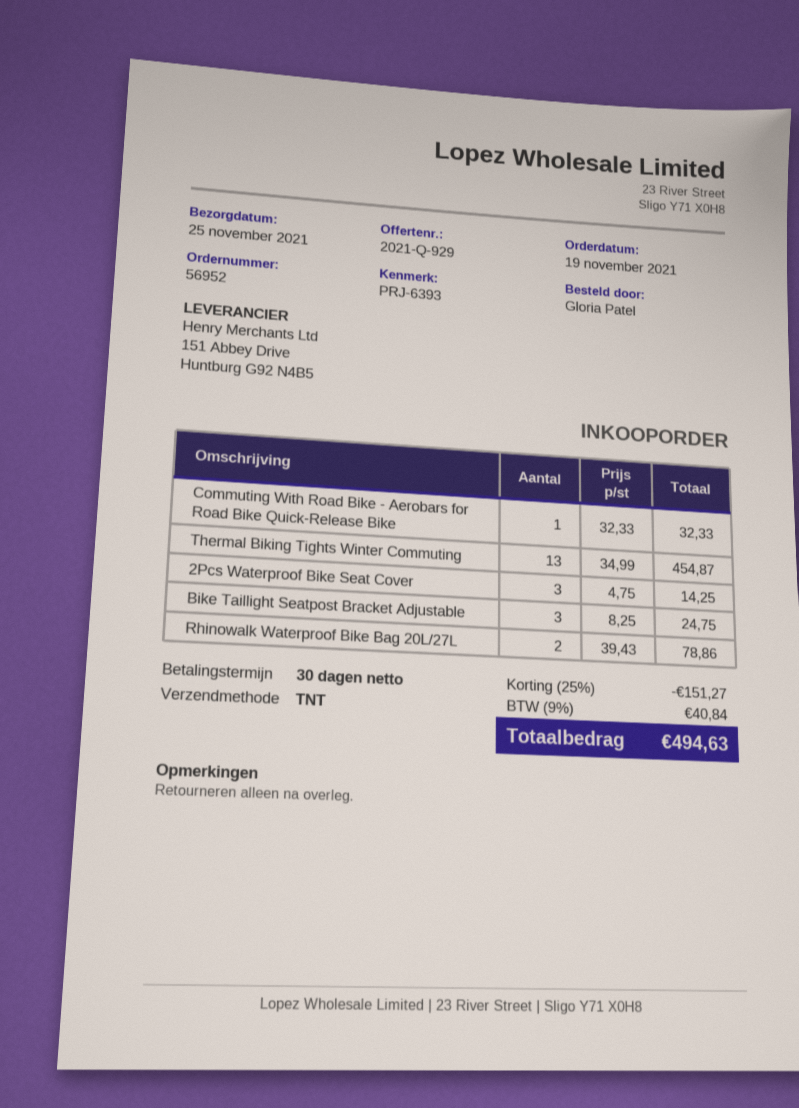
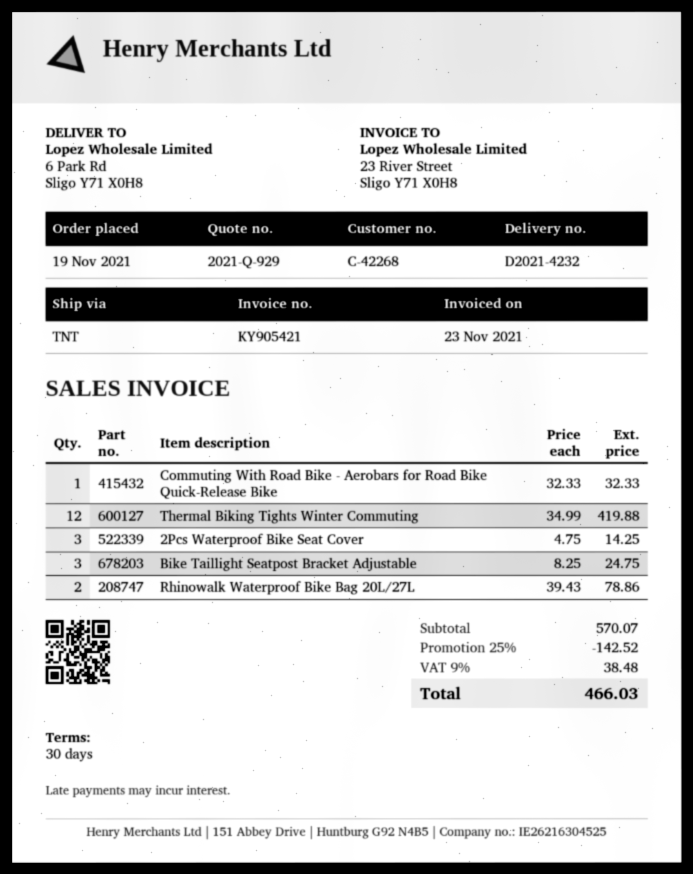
Thermal Biking Tights Winter Commuting: 13 x 34.99 = 454.87 -> 12 x 34.99 = 419.88
discount: 25% = 151.27 -> 25% = 142.52
tax: 9% = 40.84 -> 9% = 38.48
total: 494.63 -> 466.03

